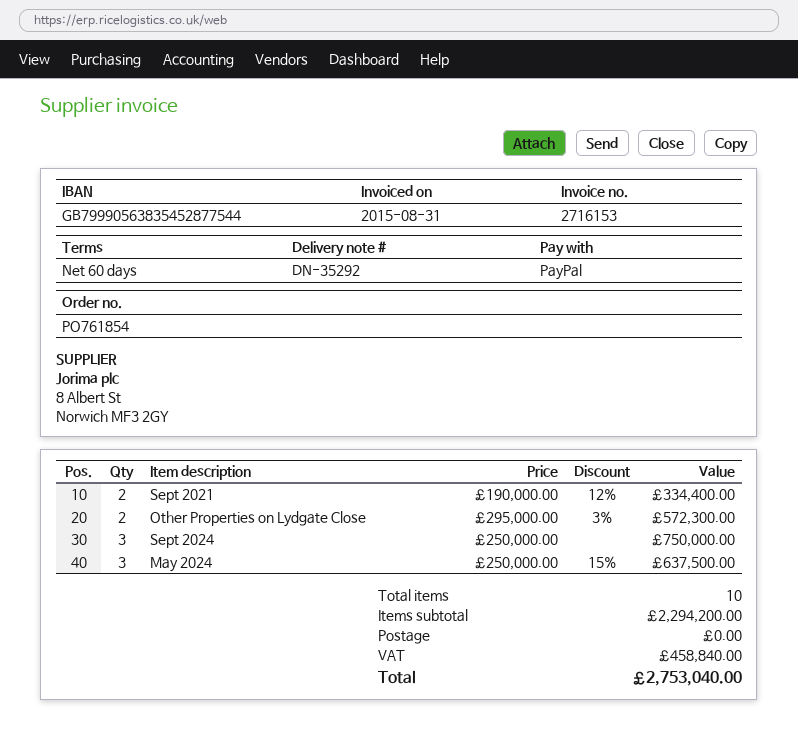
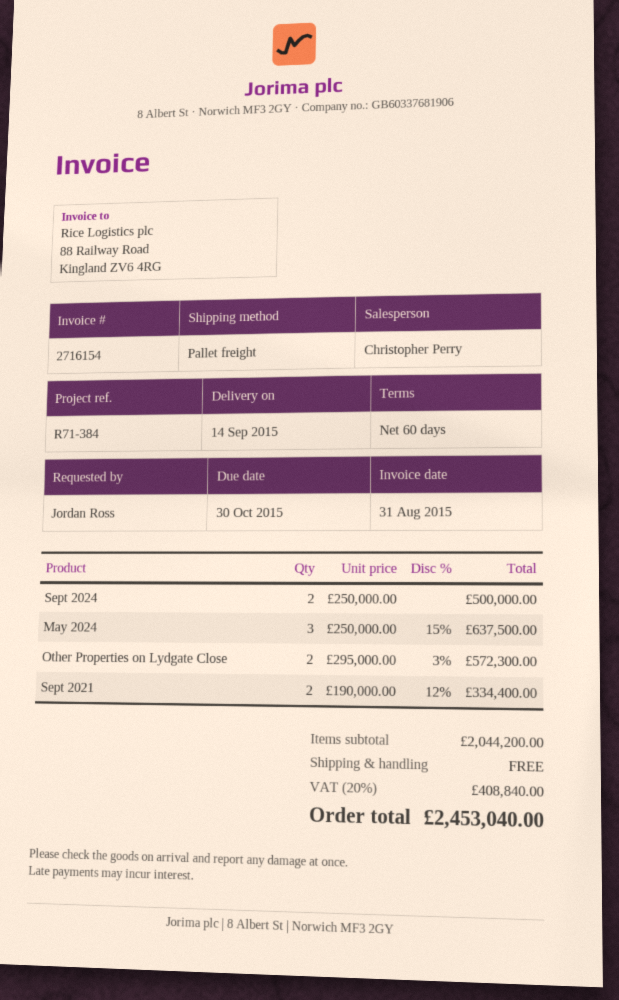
invoice number: 2716153 -> 2716154
Sept 2024: 3 x 250000.00 = 750000.00 -> 2 x 250000.00 = 500000.00
subtotal: 2294200.00 -> 2044200.00
tax: 458840.00 -> 408840.00
total: 2753040.00 -> 2453040.00

